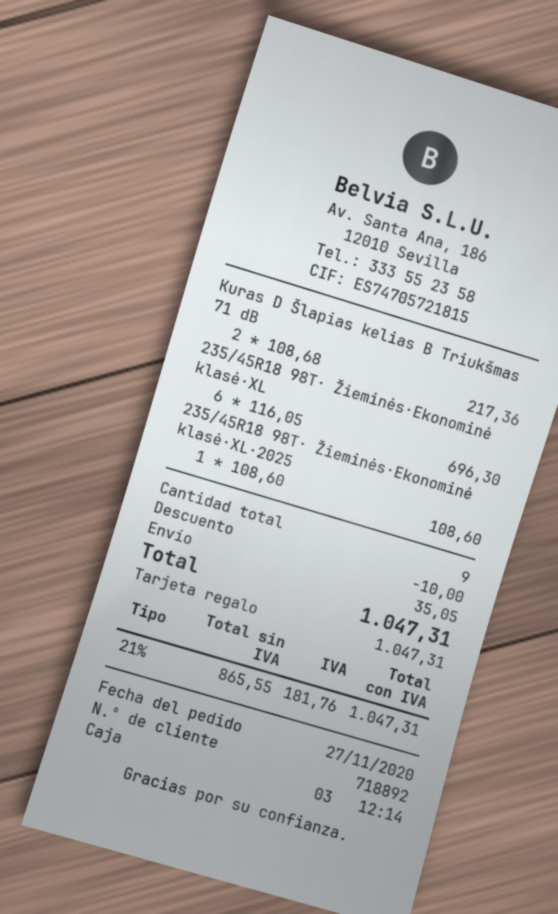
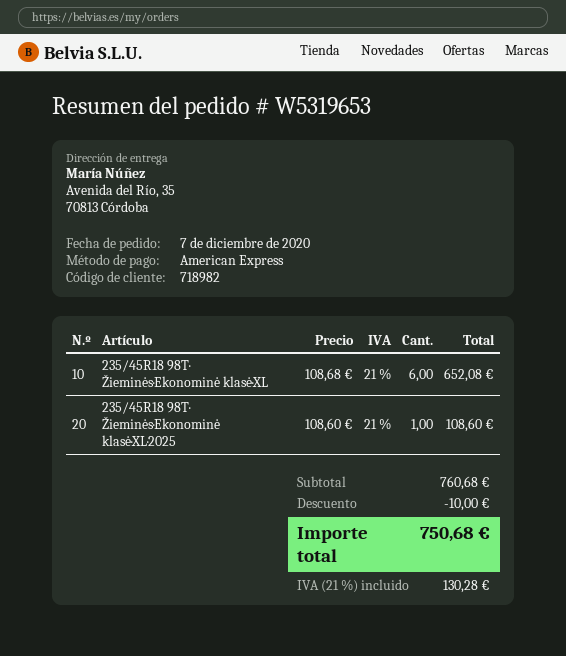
order date: 2020-11-27 -> 2020-12-07
customer number: 718892 -> 718982
payment method: gift card -> American Express
Kuras D Šlapias kelias B Triukšmas 71 dB: 2 x 108.68 = 217.36 -> none
235/45R18 98T· Žieminės·Ekonominė klasė·XL: 6 x 116.05 = 696.30 -> 6 x 108.68 = 652.08
shipping: 35.05 -> none
tax: 21% = 181.76 -> 21% = 130.28
total: 1047.31 -> 750.68

